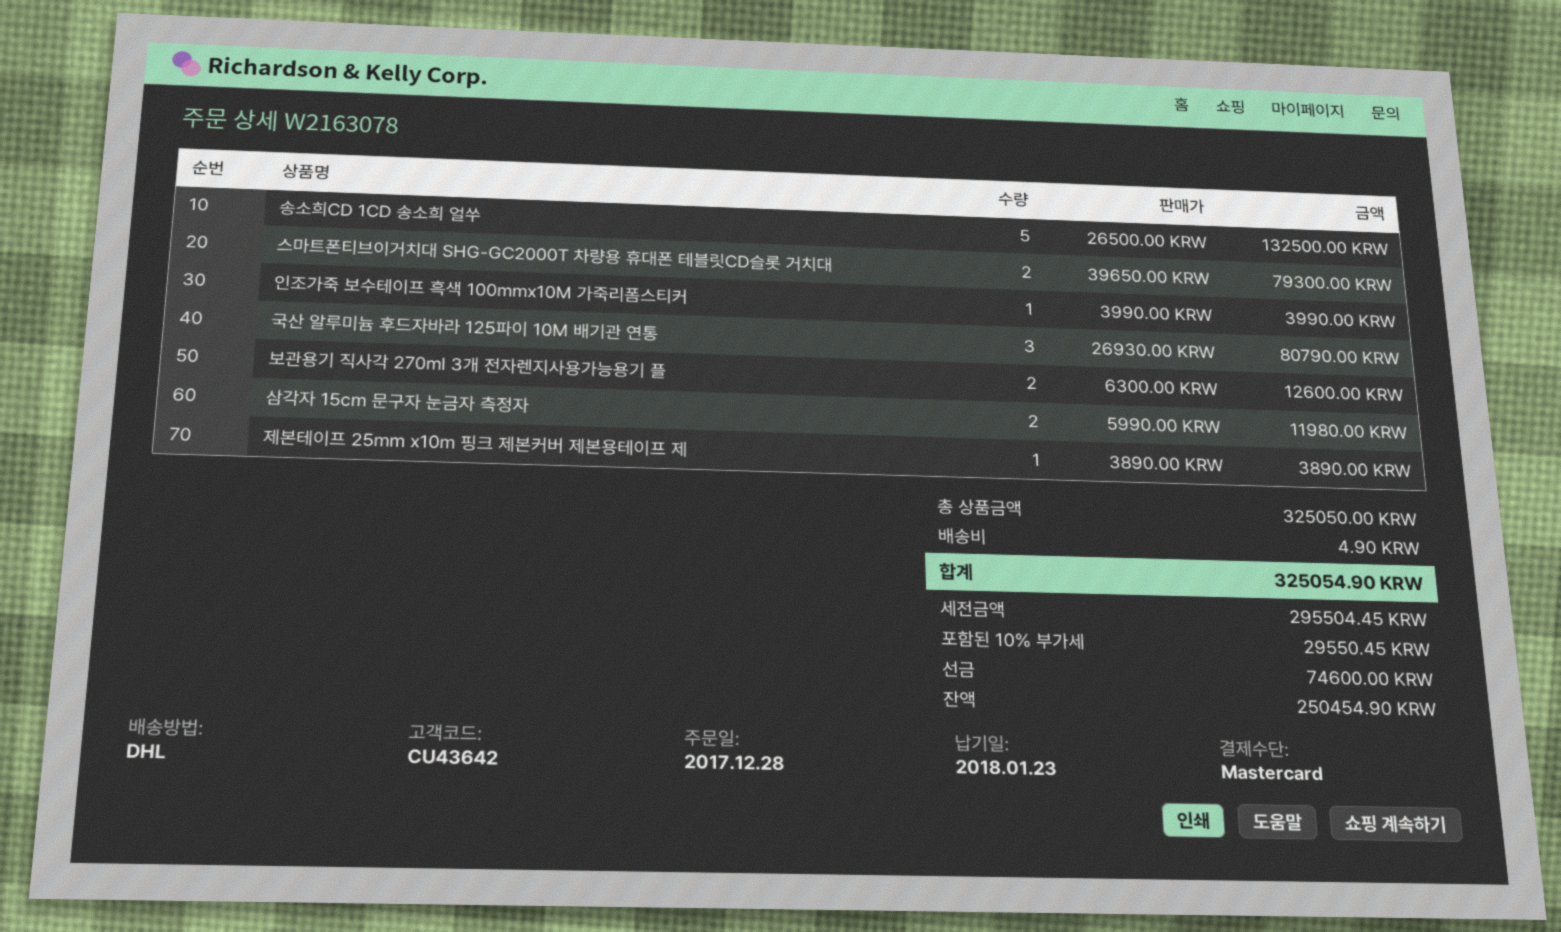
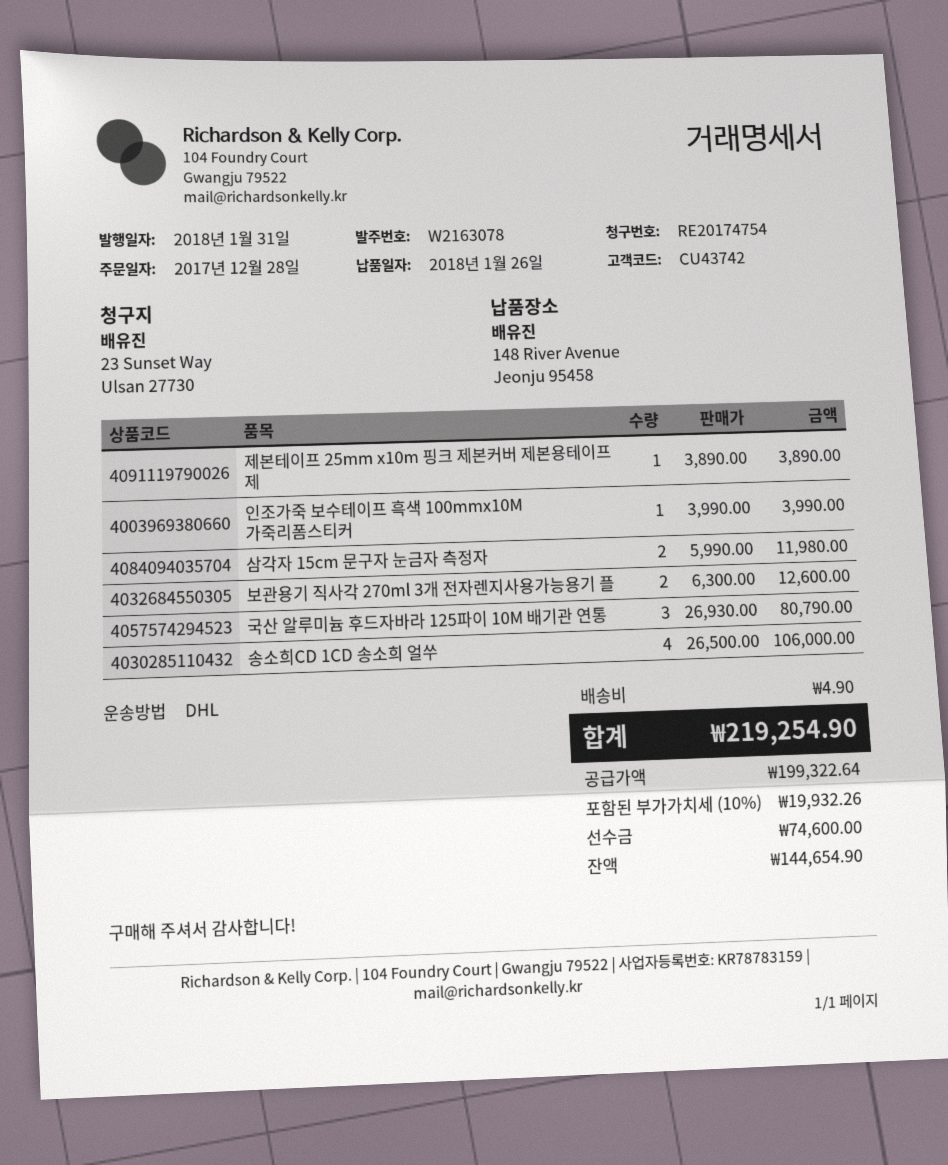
delivery date: 2018-01-23 -> 2018-01-26
customer number: CU43642 -> CU43742
송소희CD 1CD 송소희 얼쑤: 5 x 26500.00 = 132500.00 -> 4 x 26500.00 = 106000.00
스마트폰티브이거치대 SHG-GC2000T 차량용 휴대폰 테블릿CD슬롯 거치대: 2 x 39650.00 = 79300.00 -> none
net: 295504.45 -> 199322.64
tax: 10% = 29550.45 -> 10% = 19932.26
total: 325054.90 -> 219254.90
balance: 250454.90 -> 144654.90

